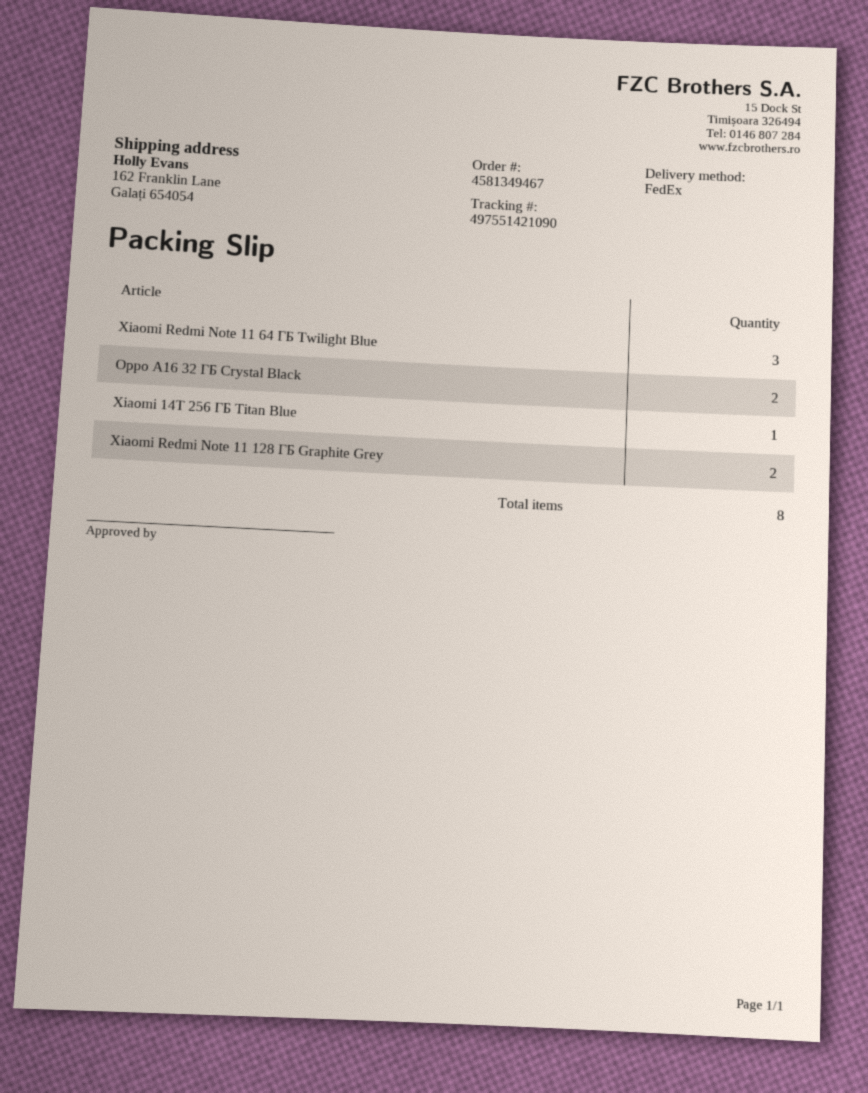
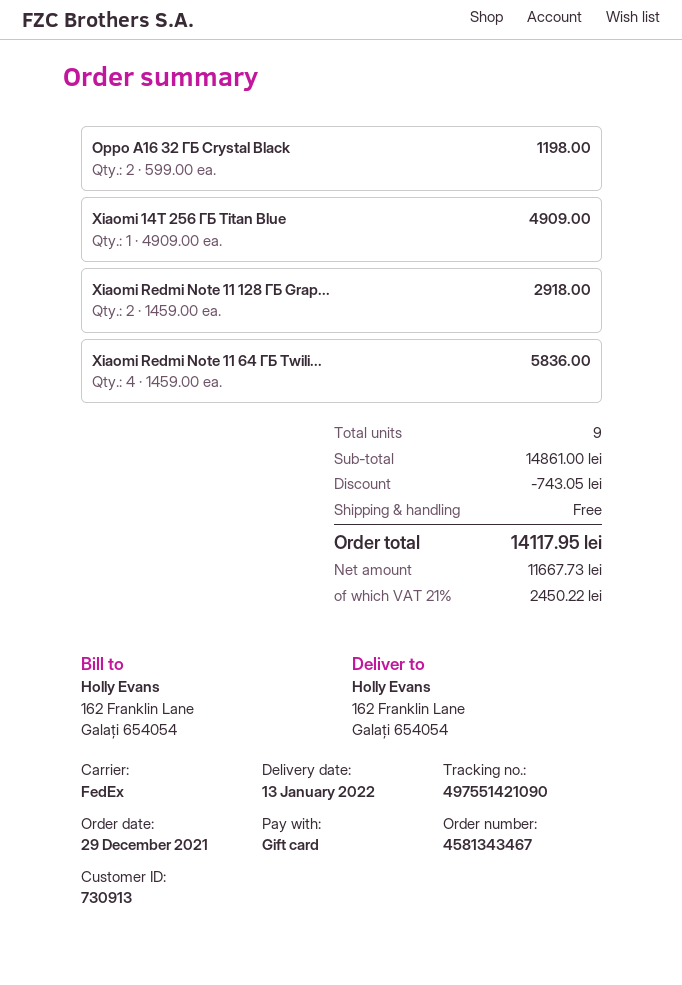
order number: 4581349467 -> 4581343467
Xiaomi Redmi Note 11 64 ГБ Twilight Blue: 3 -> 4
total quantity: 8 -> 9

